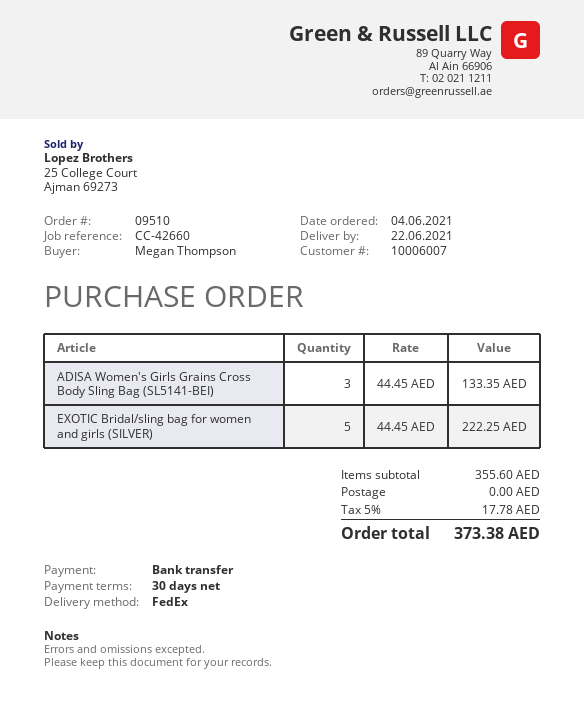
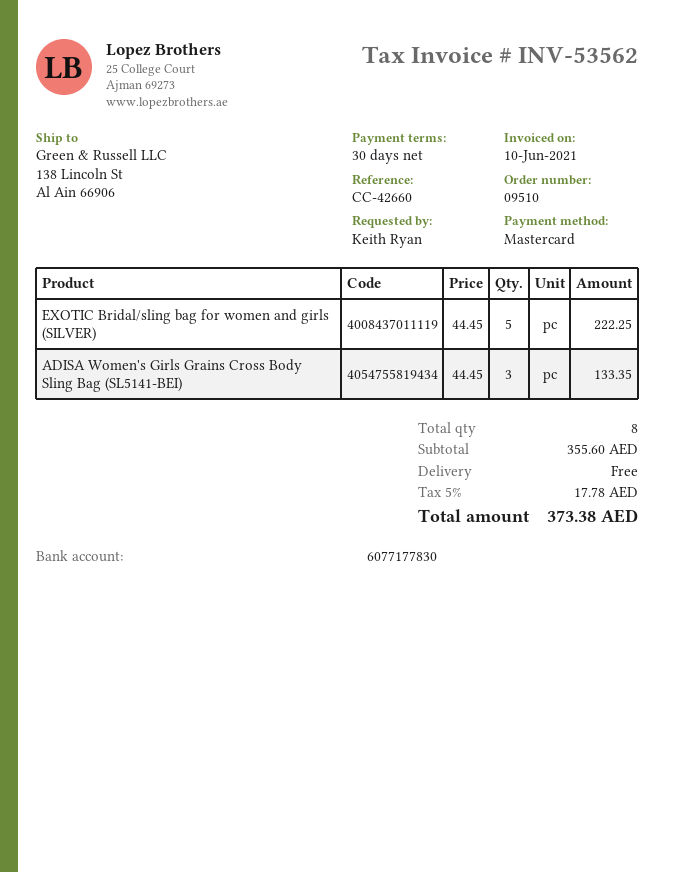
ordered by: Megan Thompson -> Keith Ryan
payment method: bank transfer -> Mastercard

